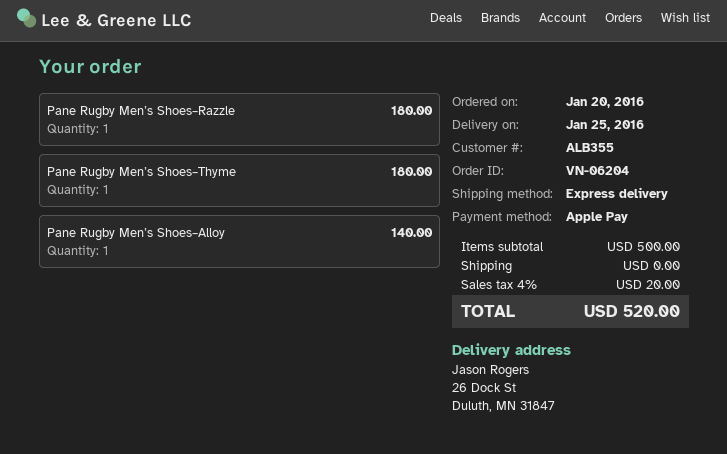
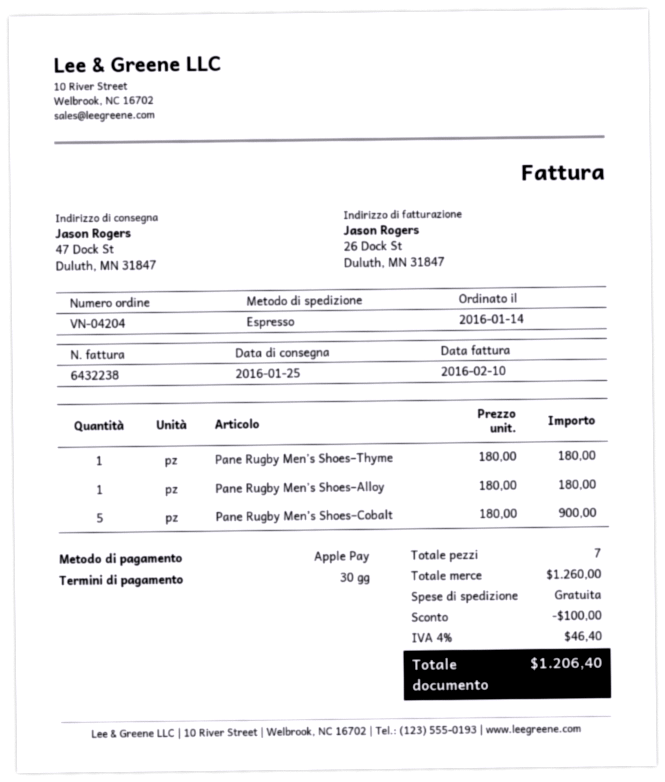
order number: VN-06204 -> VN-04204
order date: 2016-01-20 -> 2016-01-14
ship to: 26 Dock St, Duluth, MN 31847 -> 47 Dock St, Duluth, MN 31847
Pane Rugby Men’s Shoes–Razzle: 1 for 180.00 -> none
Pane Rugby Men’s Shoes–Alloy: 1 for 140.00 -> 1 for 180.00
Pane Rugby Men’s Shoes–Cobalt: none -> 5 for 900.00
subtotal: 500.00 -> 1260.00
discount: none -> 100.00
tax: 4% = 20.00 -> 4% = 46.40
total: 520.00 -> 1206.40

